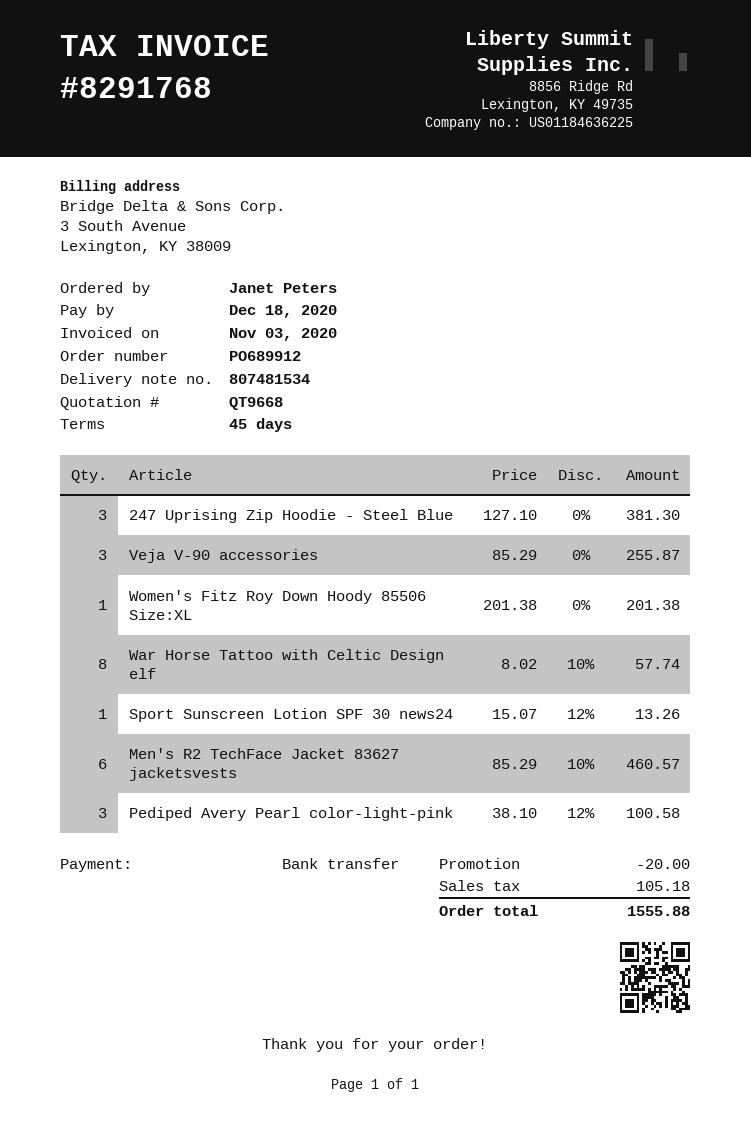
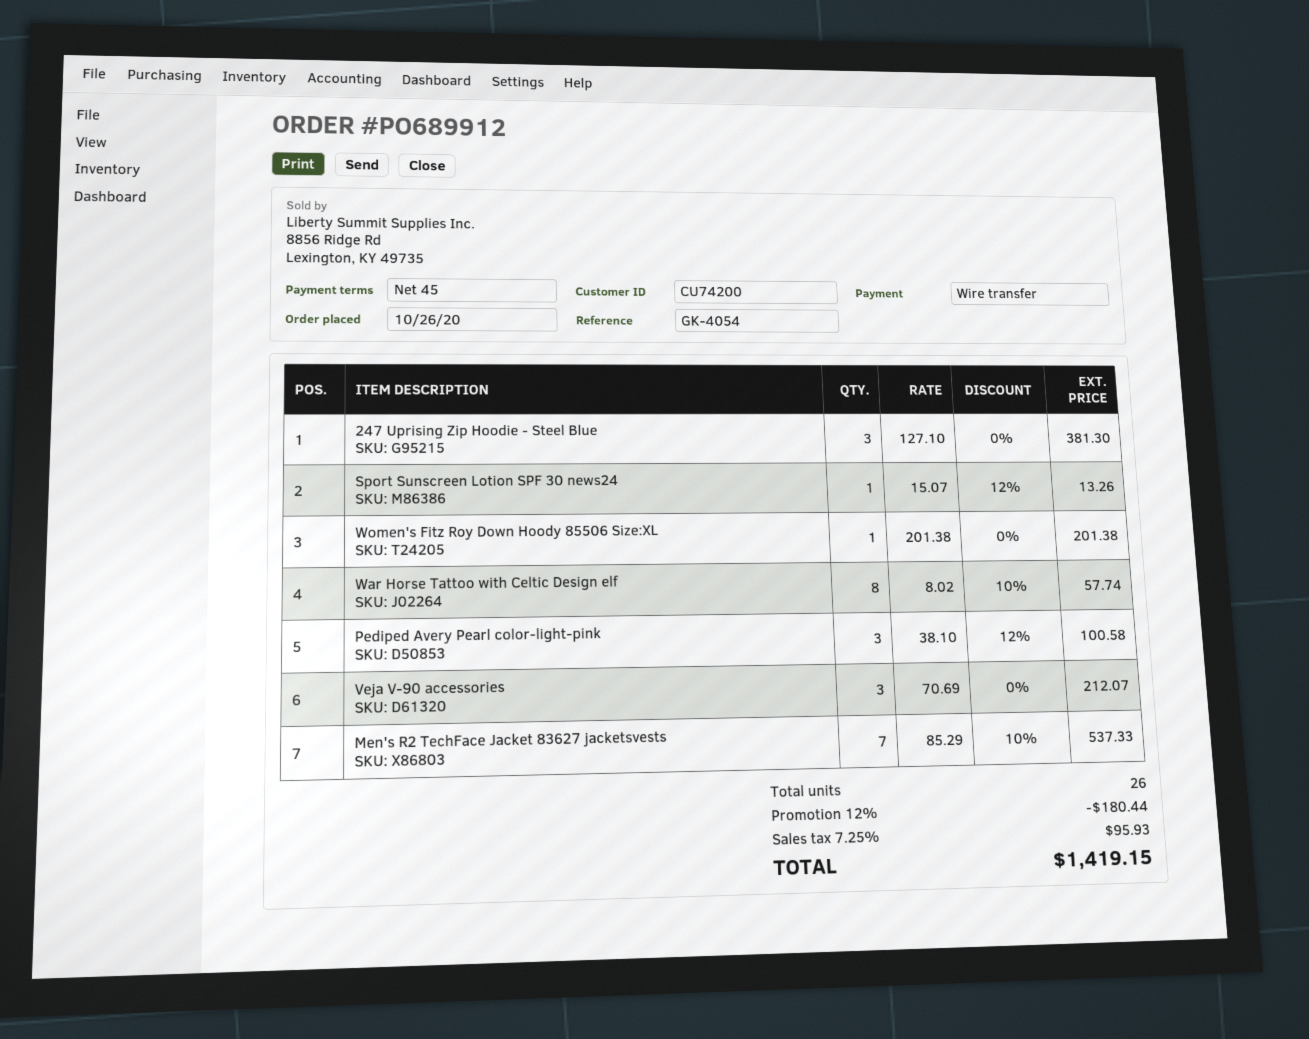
Veja V-90 accessories: 3 x 85.29 = 255.87 -> 3 x 70.69 = 212.07
Men's R2 TechFace Jacket 83627 jacketsvests: 6 x 85.29 - 10% = 460.57 -> 7 x 85.29 - 10% = 537.33
discount: 20.00 -> 180.44
tax: 105.18 -> 95.93
total: 1555.88 -> 1419.15

